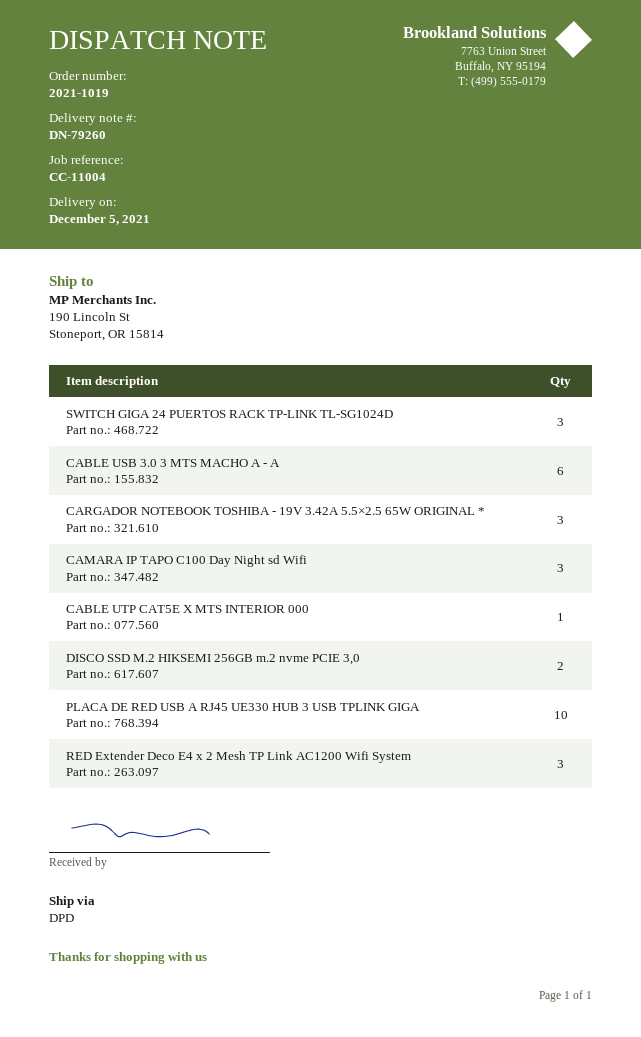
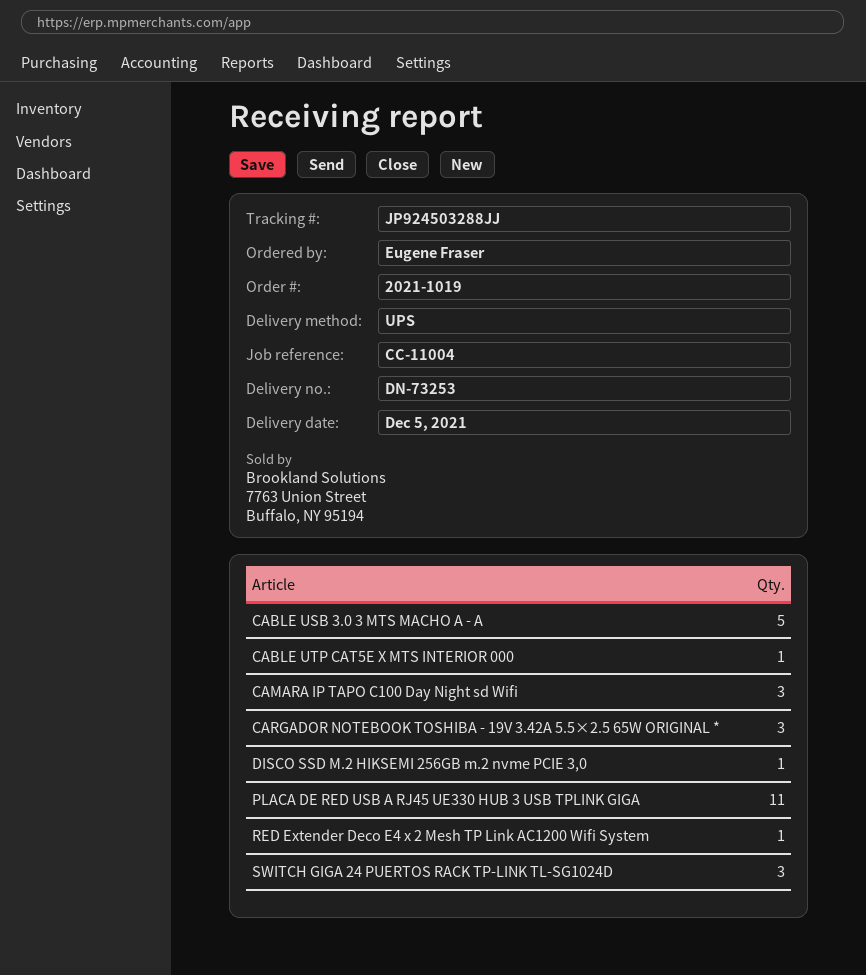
delivery note number: DN-79260 -> DN-73253
shipping method: DPD -> UPS
CABLE USB 3.0 3 MTS MACHO A - A: 6 -> 5
DISCO SSD M.2 HIKSEMI 256GB m.2 nvme PCIE 3,0: 2 -> 1
PLACA DE RED USB A RJ45 UE330 HUB 3 USB TPLINK GIGA: 10 -> 11
RED Extender Deco E4 x 2 Mesh TP Link AC1200 Wifi System: 3 -> 1

